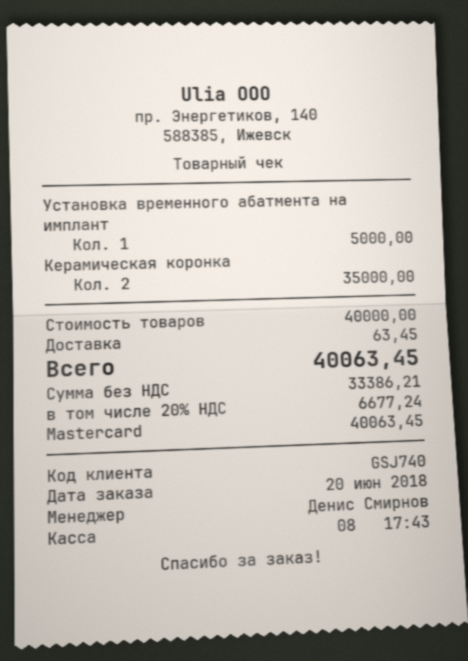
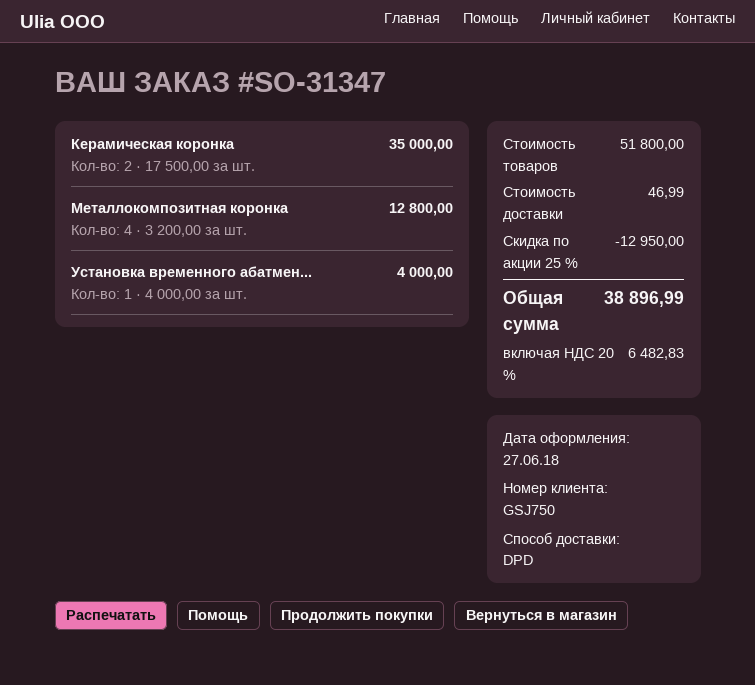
order date: 2018-06-20 -> 2018-06-27
customer number: GSJ740 -> GSJ750
Установка временного абатмента на имплант: 1 for 5000.00 -> 1 for 4000.00
Металлокомпозитная коронка: none -> 4 for 12800.00
subtotal: 40000.00 -> 51800.00
discount: none -> 25% = 12950.00
shipping: 63.45 -> 46.99
tax: 20% = 6677.24 -> 20% = 6482.83
total: 40063.45 -> 38896.99

